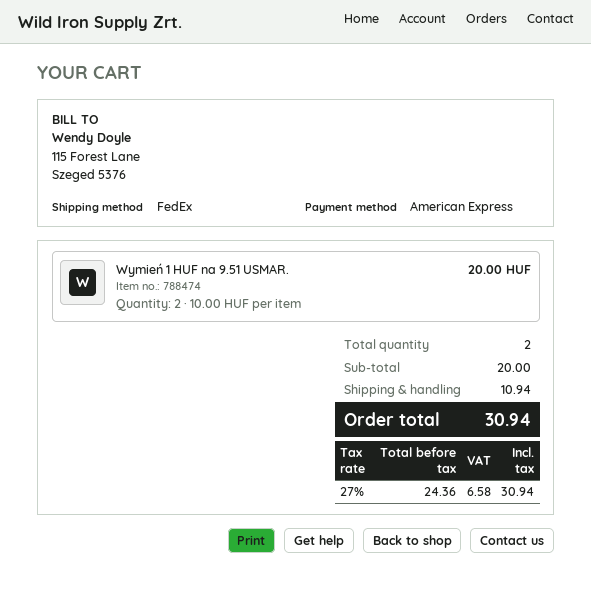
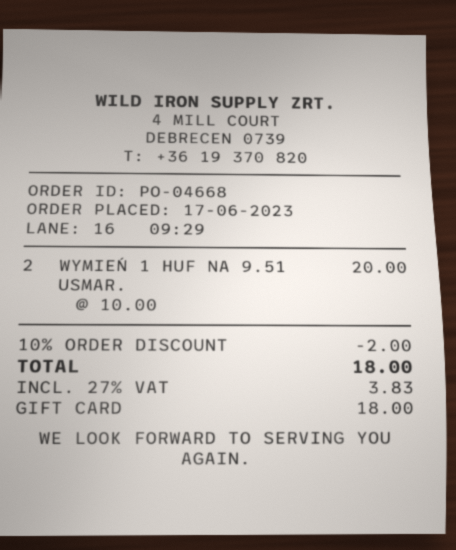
payment method: American Express -> gift card
discount: none -> 10% = 2.00
shipping: 10.94 -> none
tax: 27% = 6.58 -> 27% = 3.83
total: 30.94 -> 18.00

